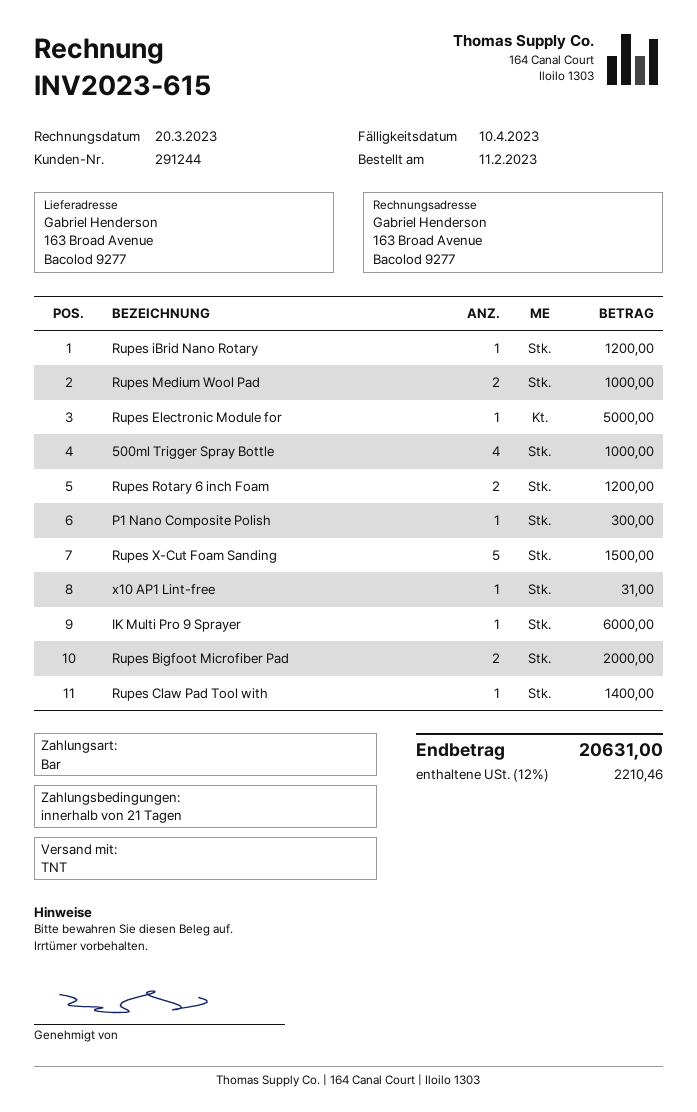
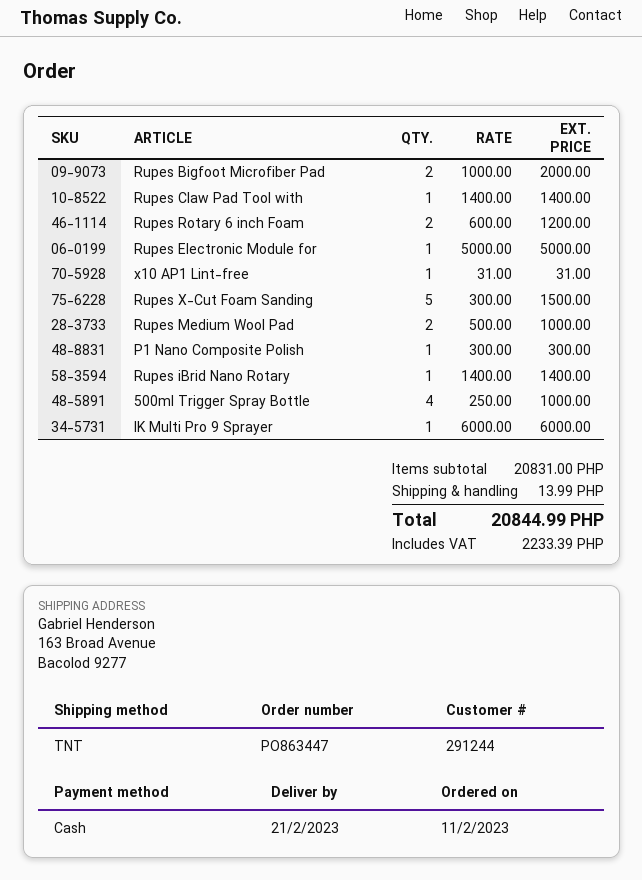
Rupes iBrid Nano Rotary: 1 for 1200.00 -> 1 for 1400.00
shipping: none -> 13.99
tax: 2210.46 -> 2233.39
total: 20631.00 -> 20844.99

